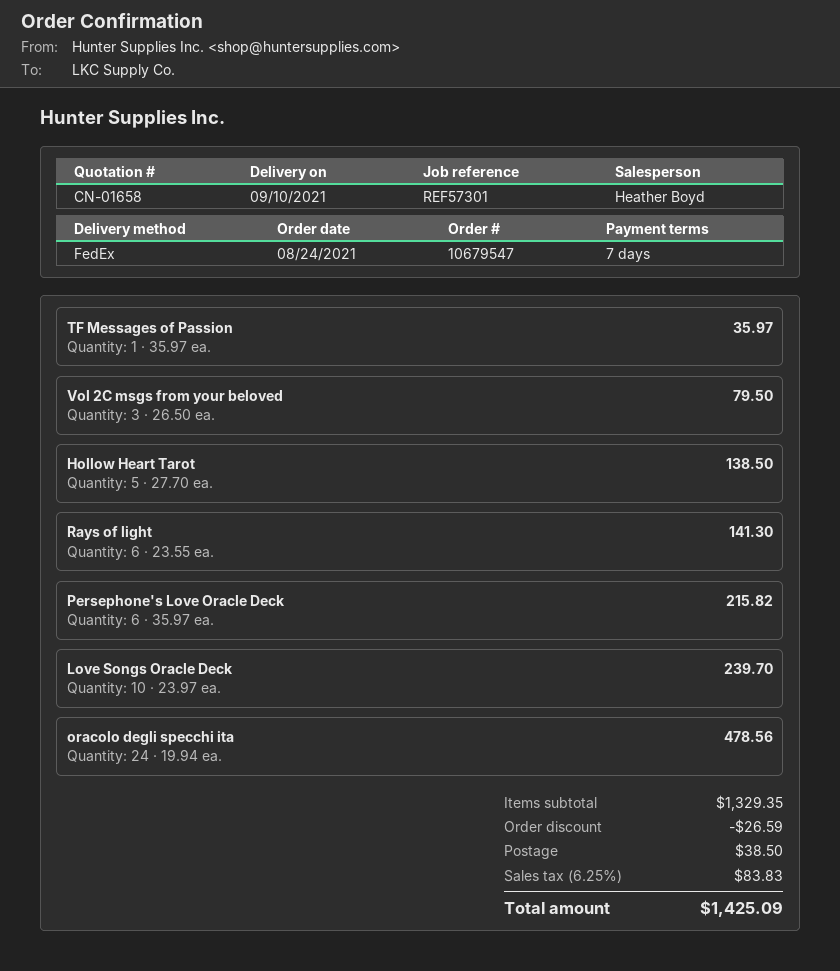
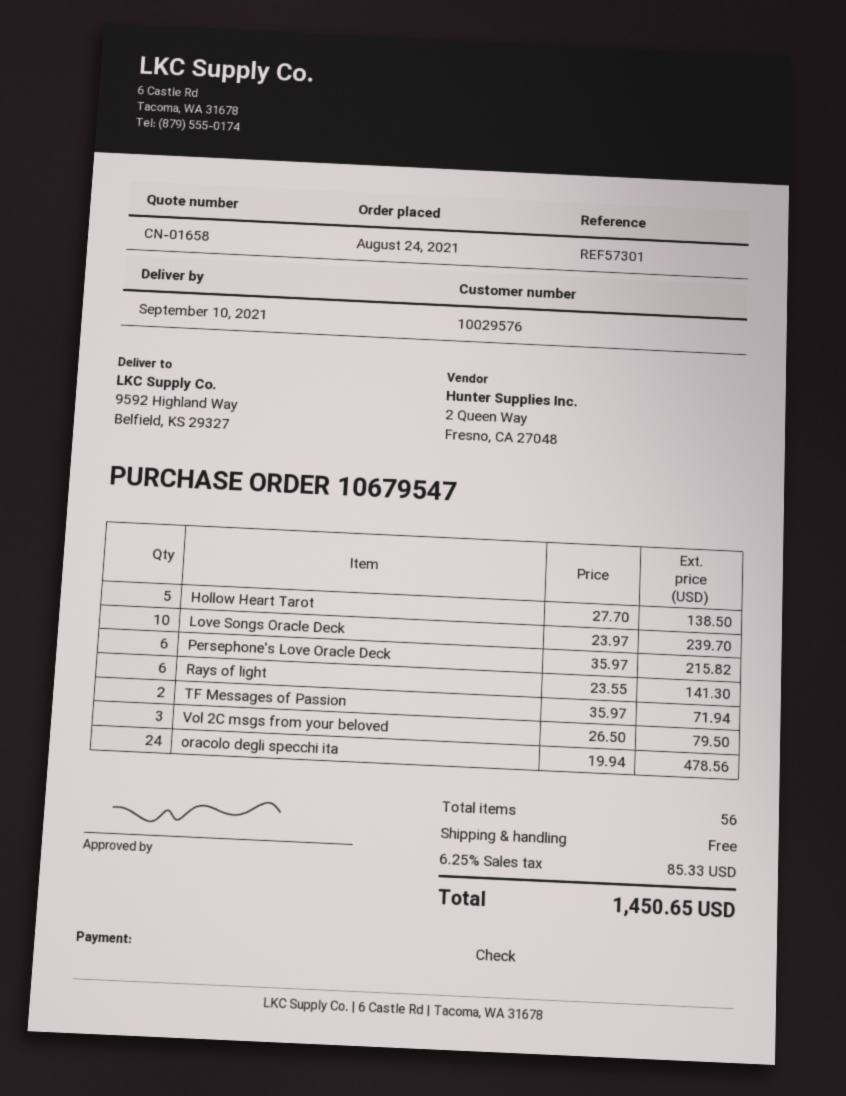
TF Messages of Passion: 1 x 35.97 = 35.97 -> 2 x 35.97 = 71.94
discount: 26.59 -> none
shipping: 38.50 -> 0.00
tax: 6.25% = 83.83 -> 6.25% = 85.33
total: 1425.09 -> 1450.65

